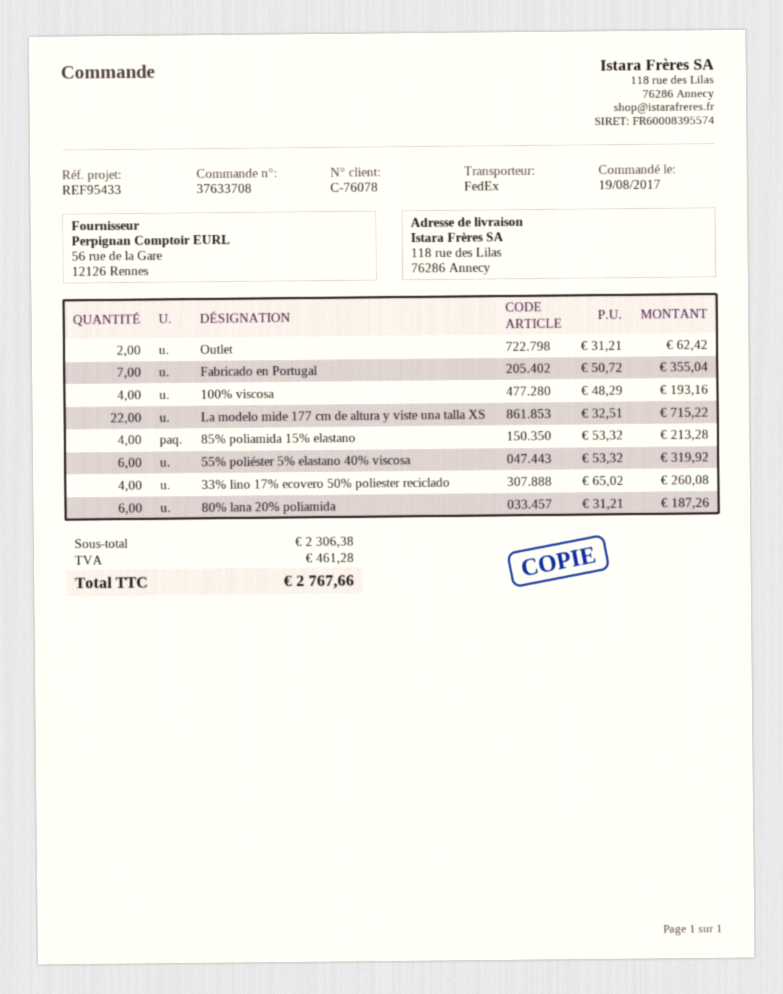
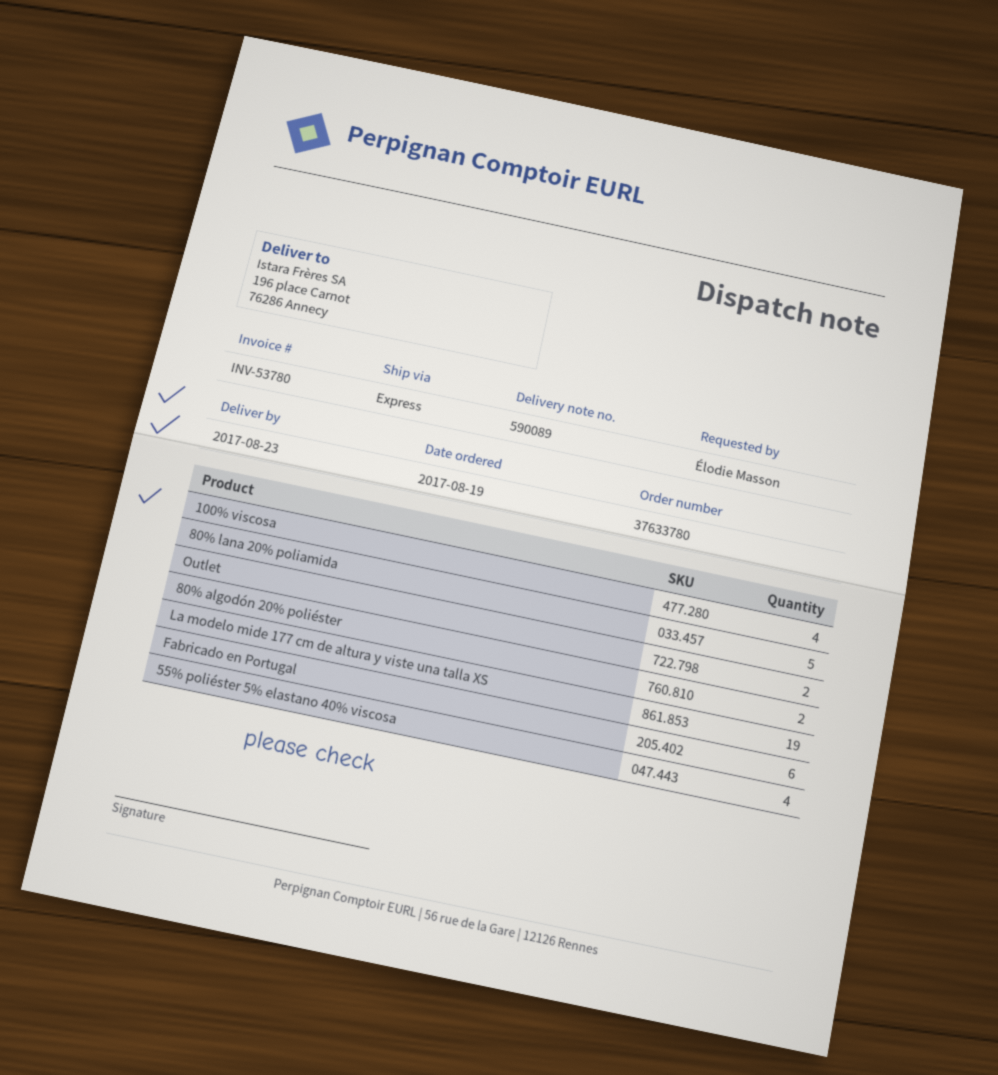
order number: 37633708 -> 37633780
shipping method: FedEx -> express
ship to: 118 rue des Lilas, 76286 Annecy -> 196 place Carnot, 76286 Annecy
Fabricado en Portugal: 7 -> 6
La modelo mide 177 cm de altura y viste una talla XS: 22 -> 19
85% poliamida 15% elastano: 4 -> none
55% poliéster 5% elastano 40% viscosa: 6 -> 4
33% lino 17% ecovero 50% poliester reciclado: 4 -> none
80% lana 20% poliamida: 6 -> 5
80% algodón 20% poliéster: none -> 2

